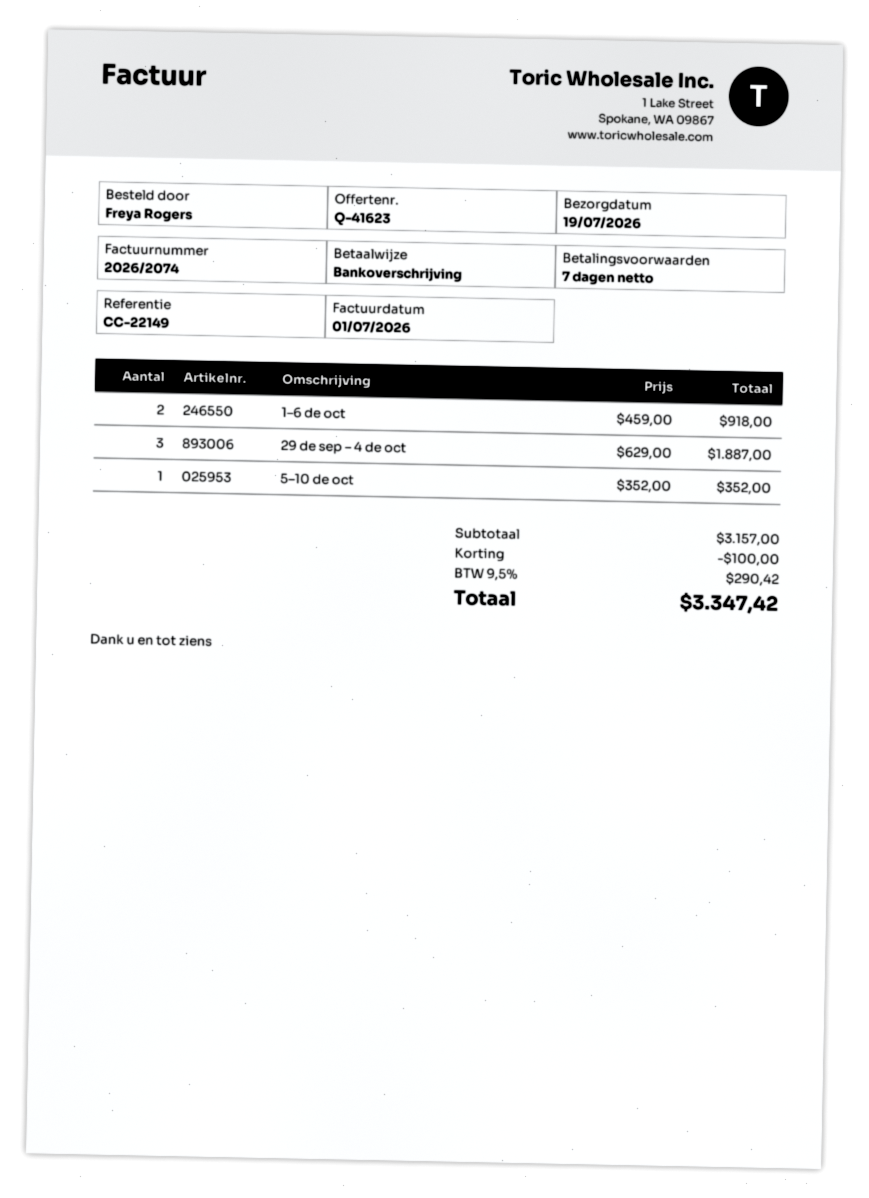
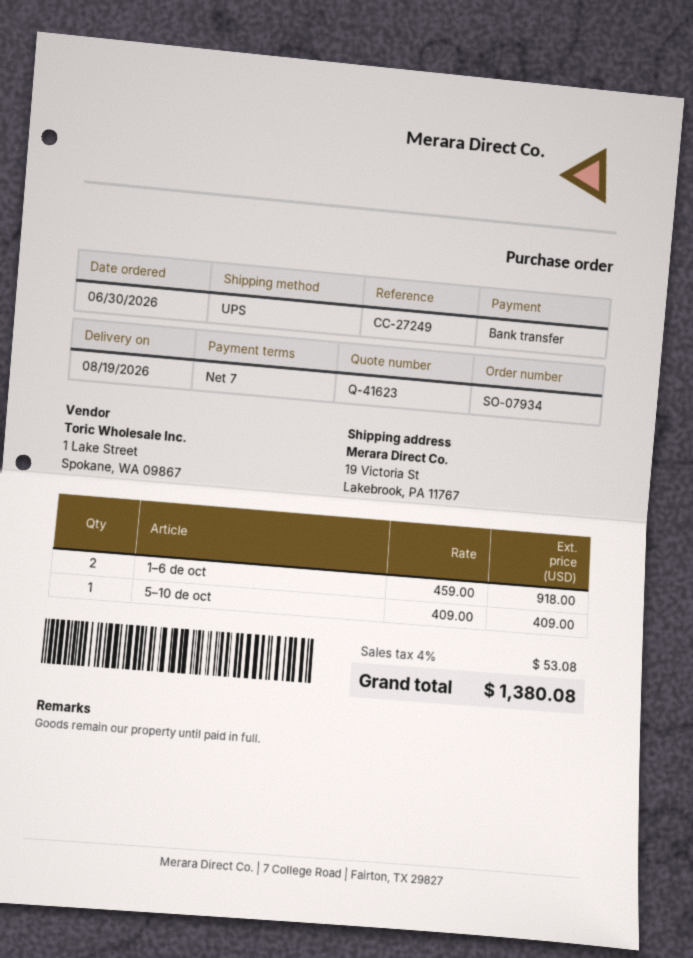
delivery date: 2026-07-19 -> 2026-08-19
reference: CC-22149 -> CC-27249
29 de sep – 4 de oct: 3 x 629.00 = 1887.00 -> none
5–10 de oct: 1 x 352.00 = 352.00 -> 1 x 409.00 = 409.00
discount: 100.00 -> none
tax: 9.5% = 290.42 -> 4% = 53.08
total: 3347.42 -> 1380.08

